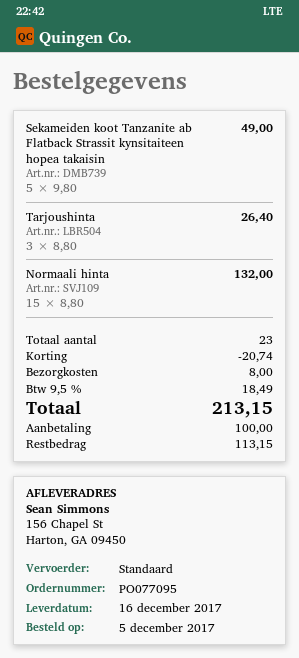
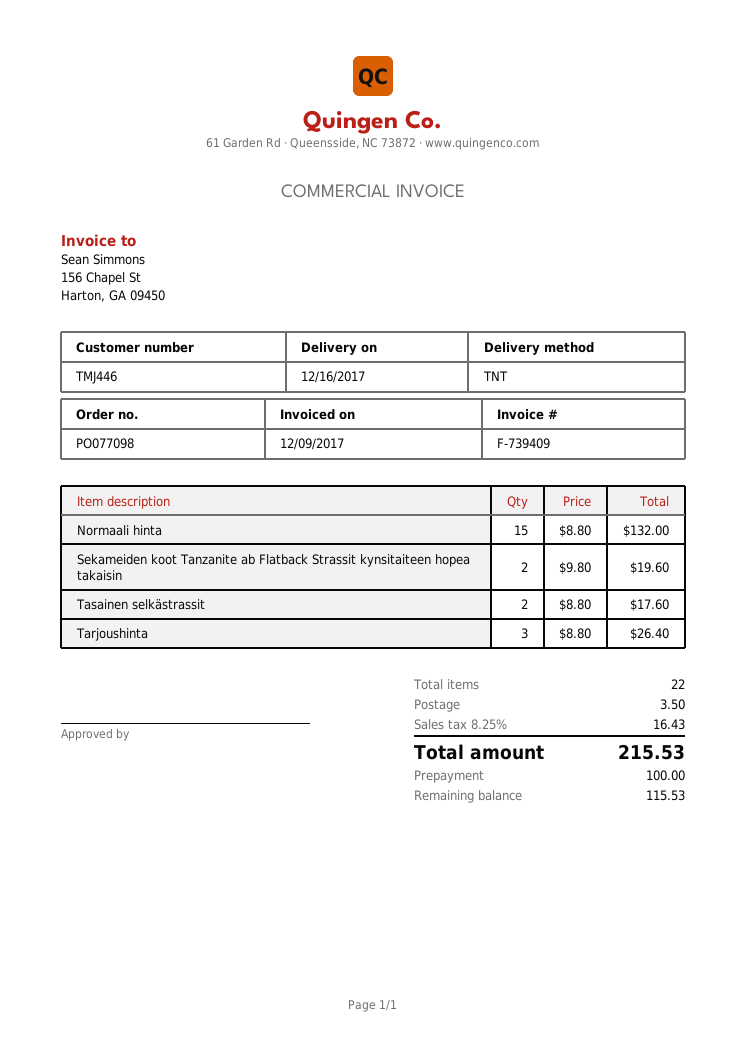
order number: PO077095 -> PO077098
shipping method: standard -> TNT
Sekameiden koot Tanzanite ab Flatback Strassit kynsitaiteen hopea takaisin: 5 x 9.80 = 49.00 -> 2 x 9.80 = 19.60
Tasainen selkästrassit: none -> 2 x 8.80 = 17.60
total quantity: 23 -> 22
discount: 20.74 -> none
shipping: 8.00 -> 3.50
tax: 9.5% = 18.49 -> 8.25% = 16.43
total: 213.15 -> 215.53
balance: 113.15 -> 115.53

